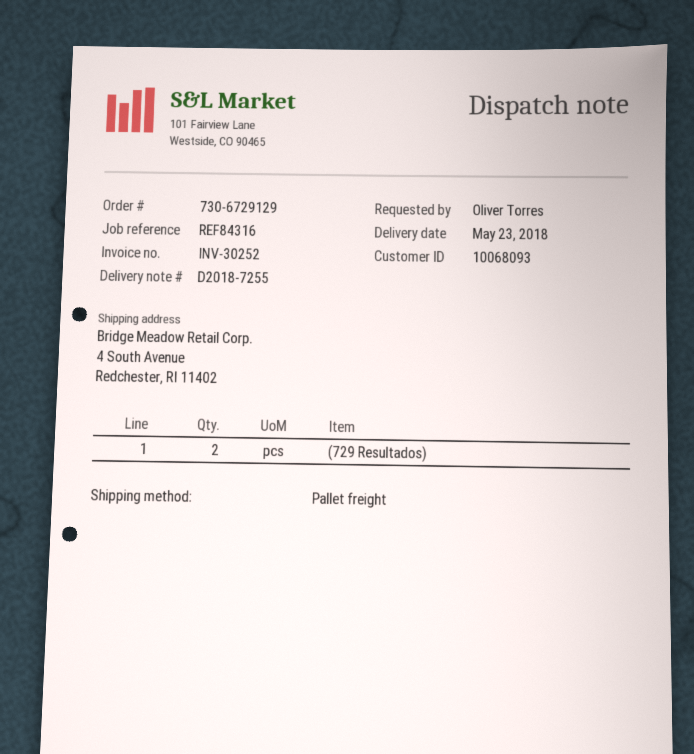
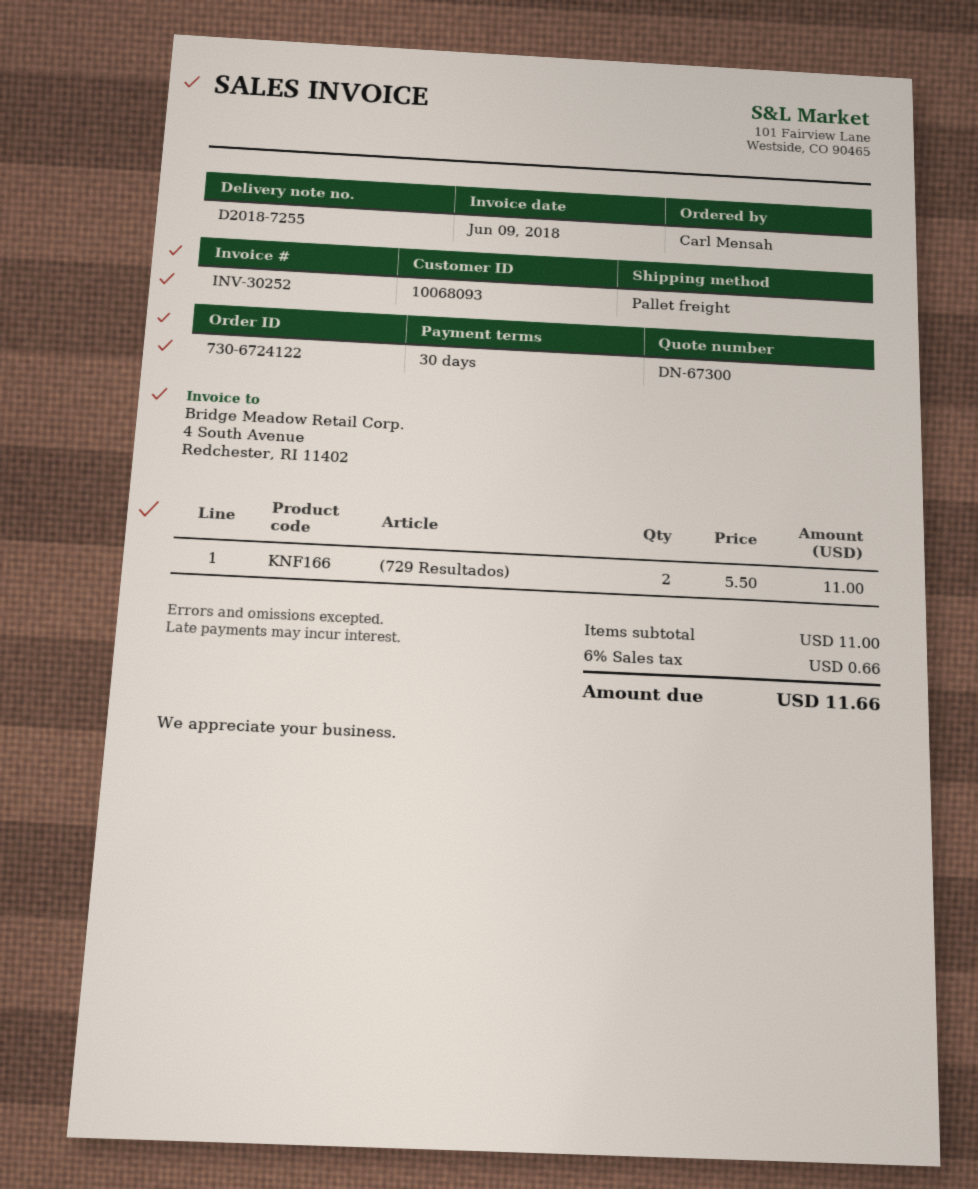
order number: 730-6729129 -> 730-6724122
ordered by: Oliver Torres -> Carl Mensah

